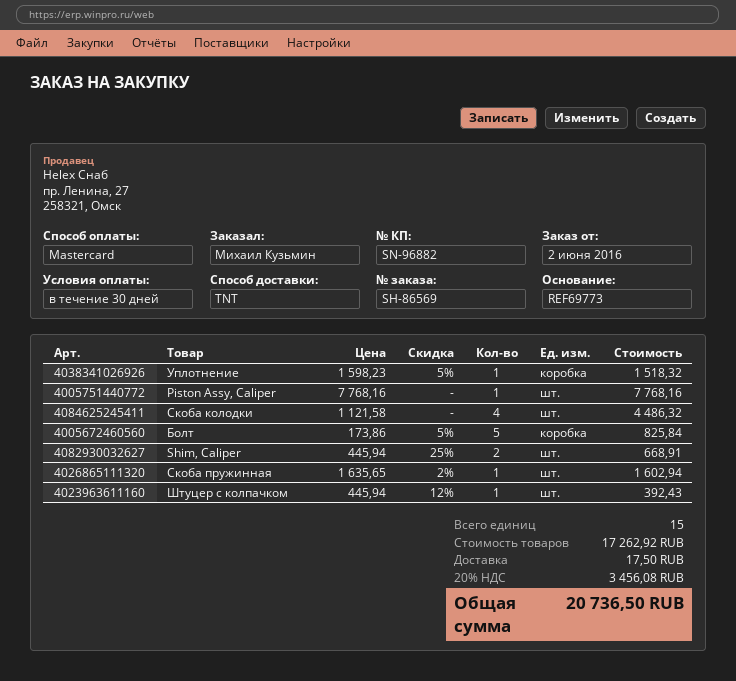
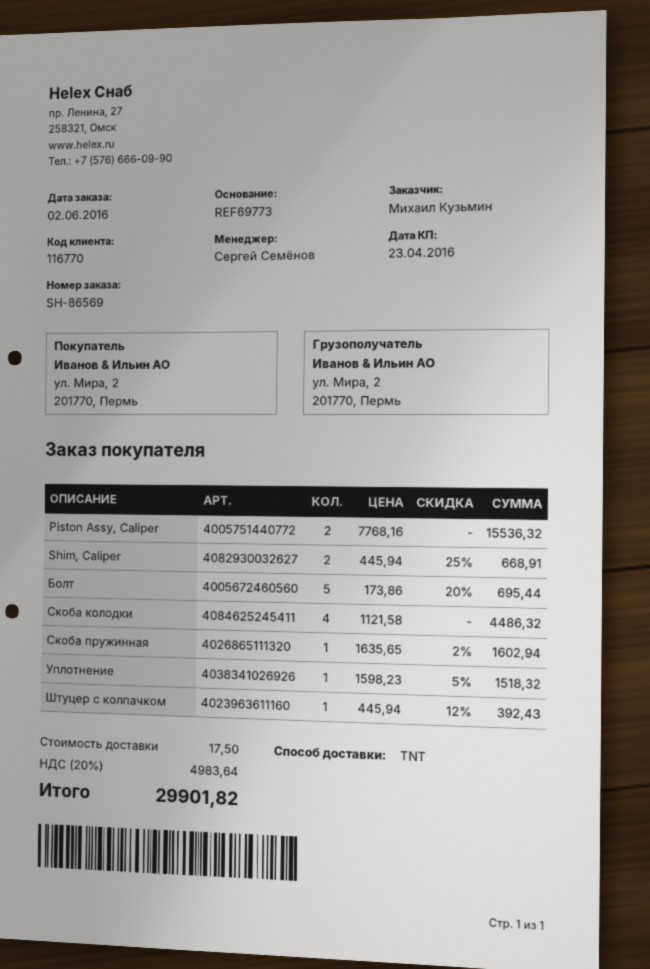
Piston Assy, Caliper: 1 x 7768.16 = 7768.16 -> 2 x 7768.16 = 15536.32
Болт: 5 x 173.86 - 5% = 825.84 -> 5 x 173.86 - 20% = 695.44
tax: 20% = 3456.08 -> 20% = 4983.64
total: 20736.50 -> 29901.82

